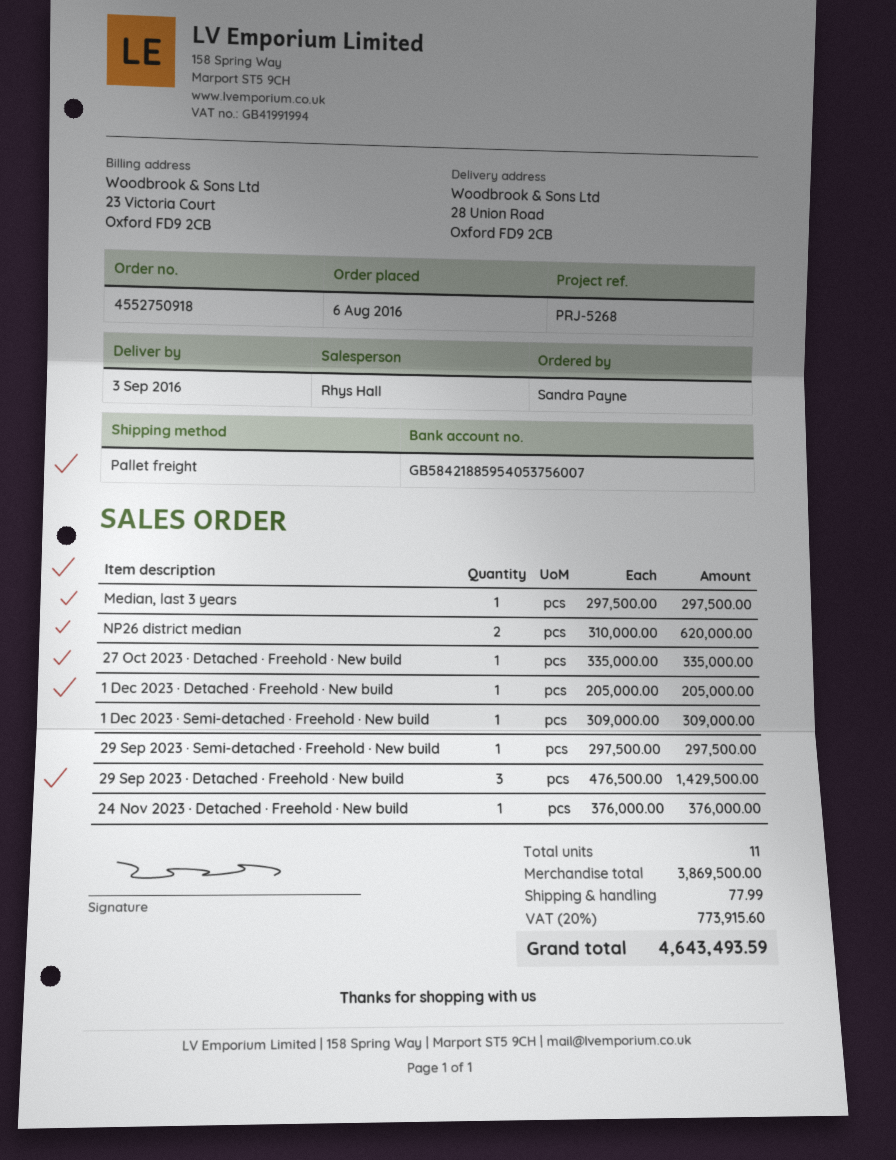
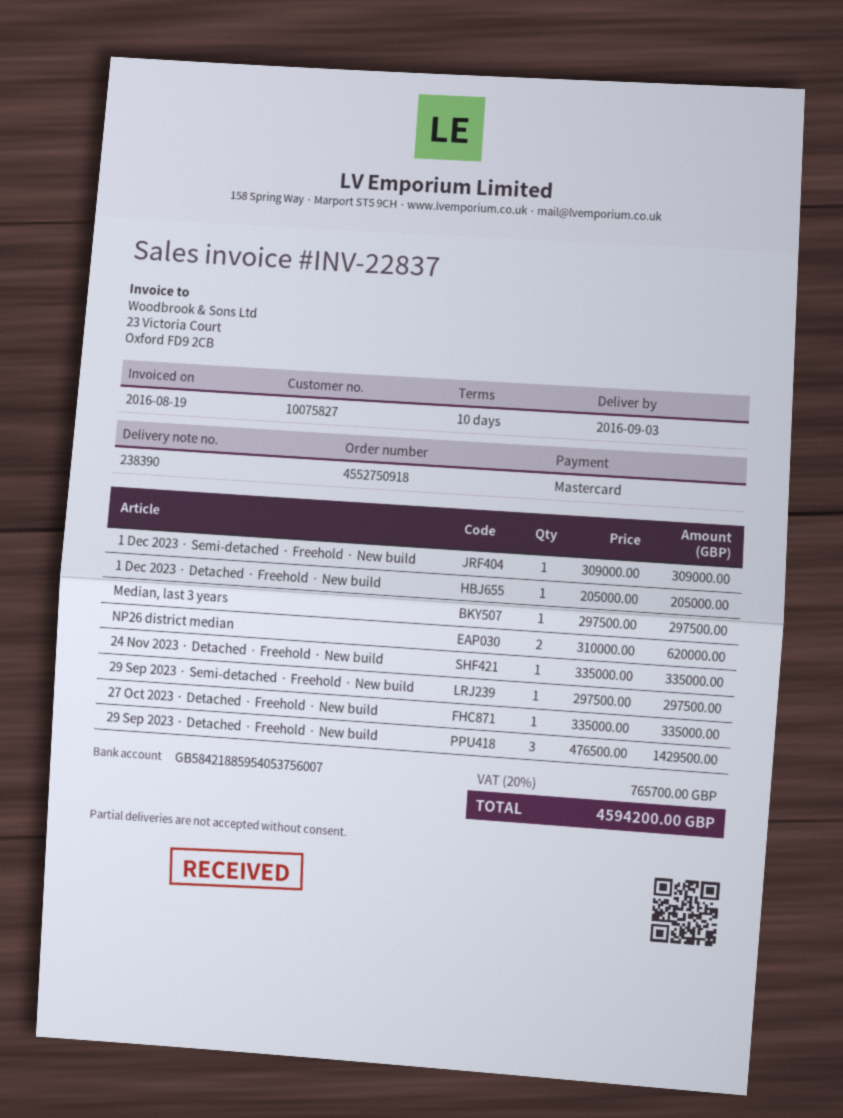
24 Nov 2023 · Detached · Freehold · New build: 1 x 376000.00 = 376000.00 -> 1 x 335000.00 = 335000.00
shipping: 77.99 -> none
tax: 20% = 773915.60 -> 20% = 765700.00
total: 4643493.59 -> 4594200.00

